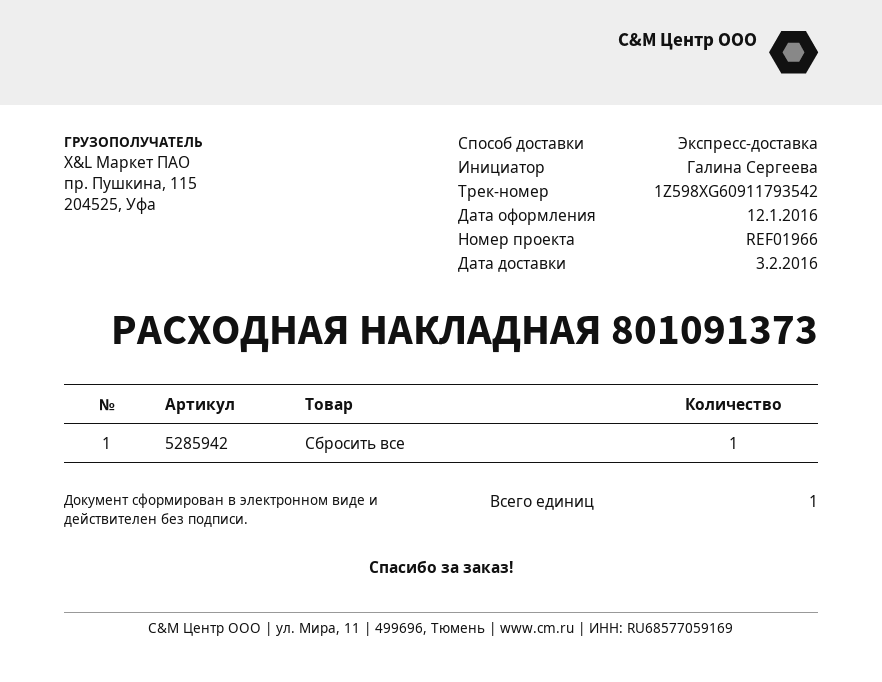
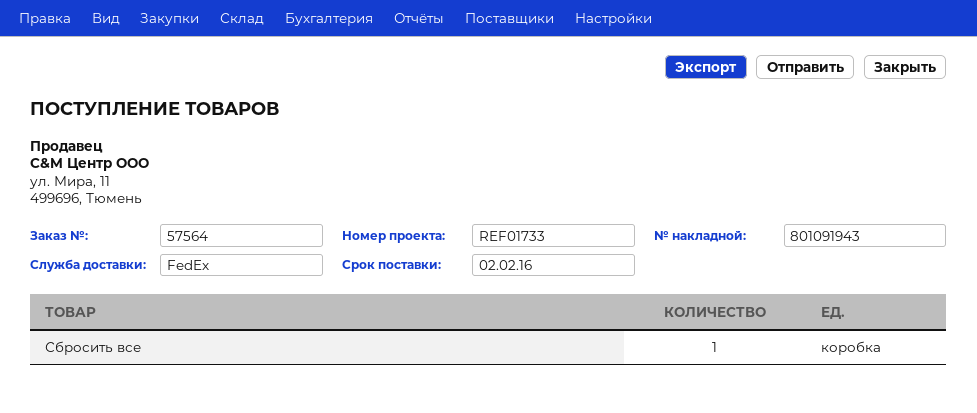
delivery note number: 801091373 -> 801091943
delivery date: 2016-02-03 -> 2016-02-02
reference: REF01966 -> REF01733
shipping method: express -> FedEx

